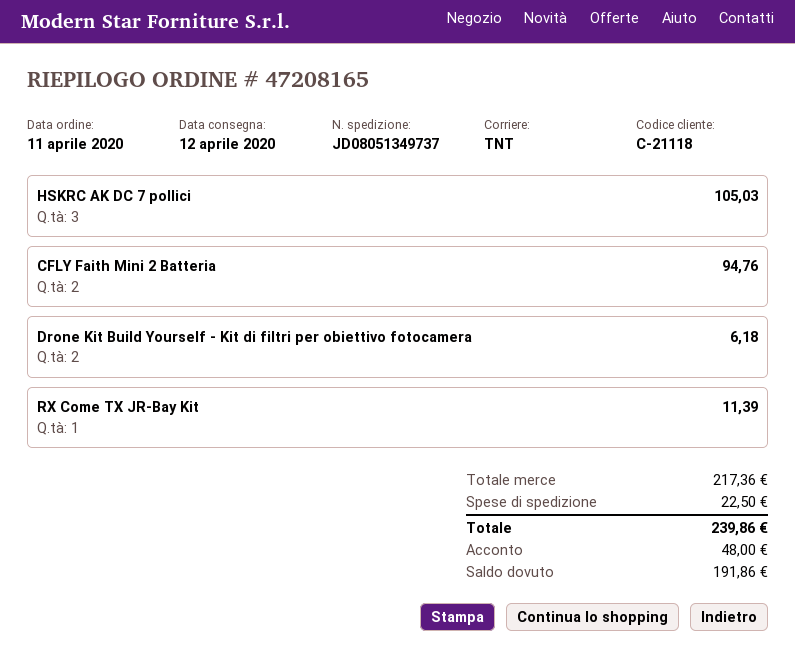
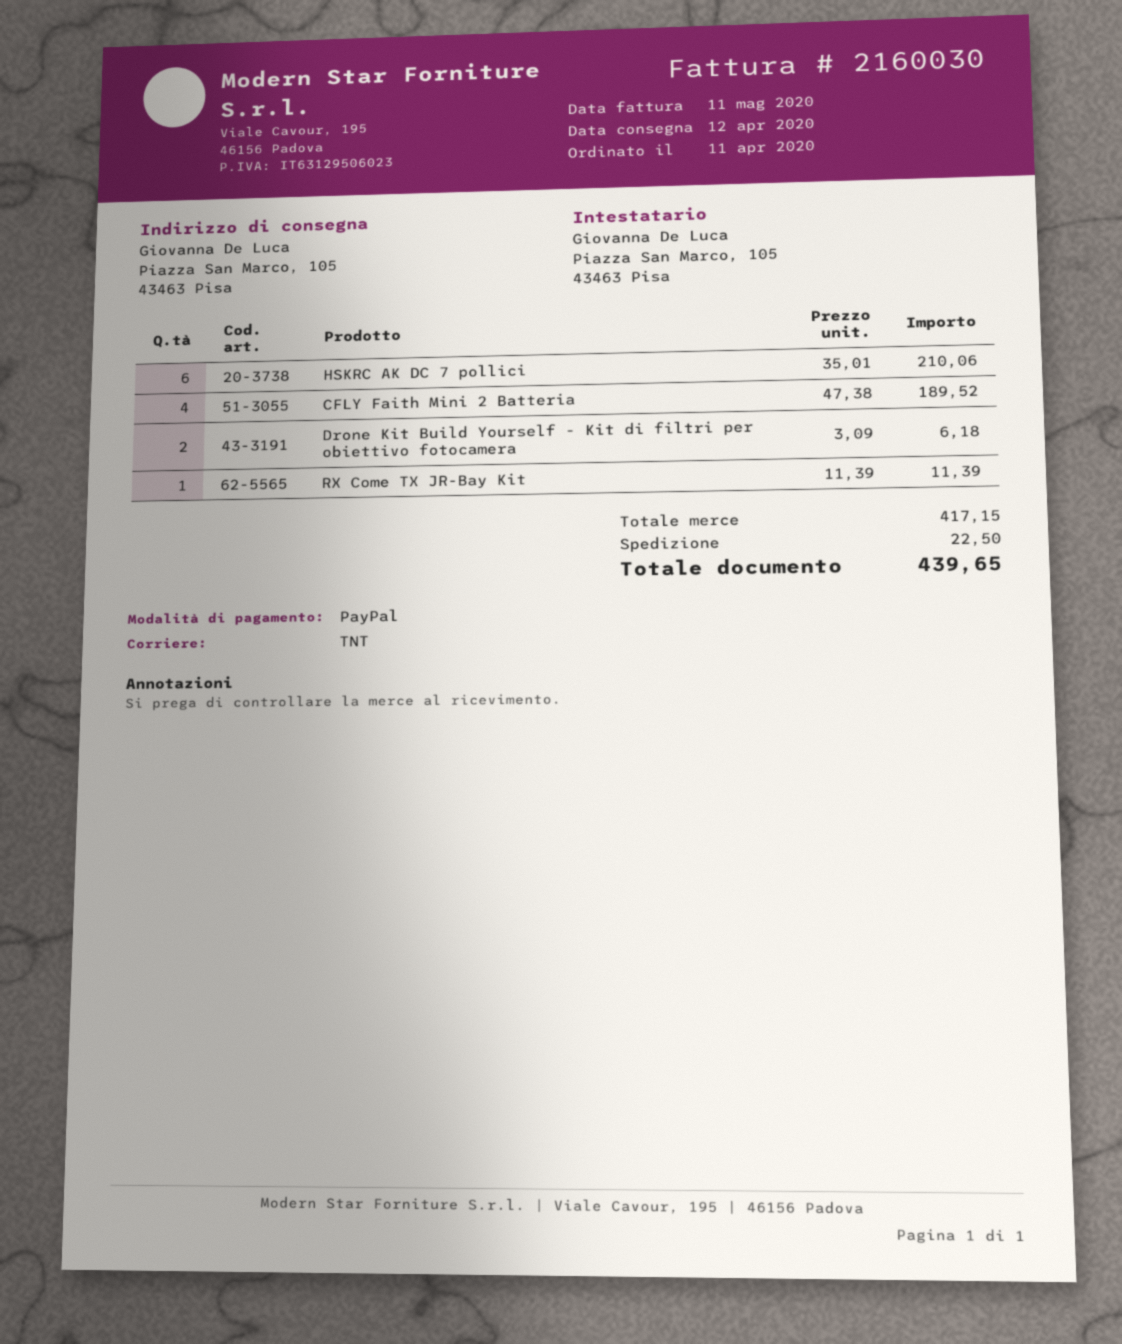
HSKRC AK DC 7 pollici: 3 for 105.03 -> 6 for 210.06
CFLY Faith Mini 2 Batteria: 2 for 94.76 -> 4 for 189.52
subtotal: 217.36 -> 417.15
total: 239.86 -> 439.65

